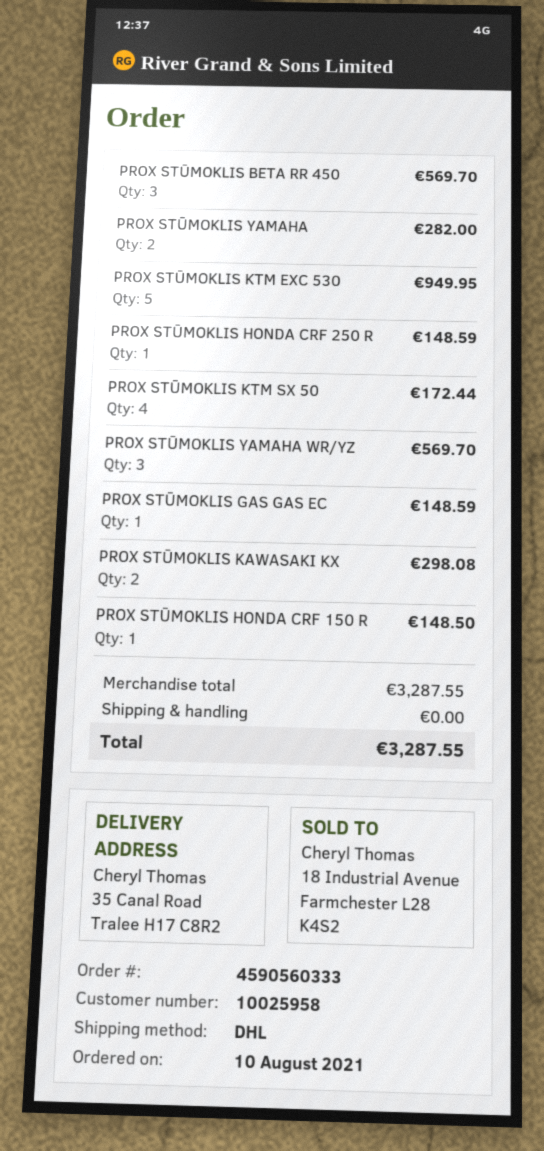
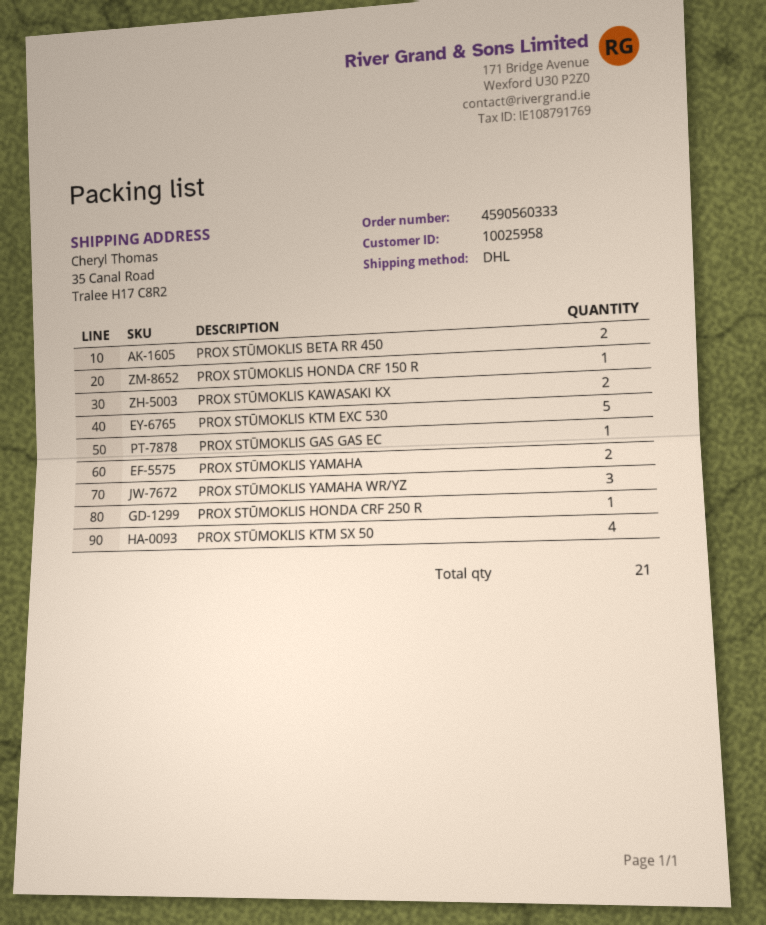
PROX STŪMOKLIS BETA RR 450: 3 -> 2

